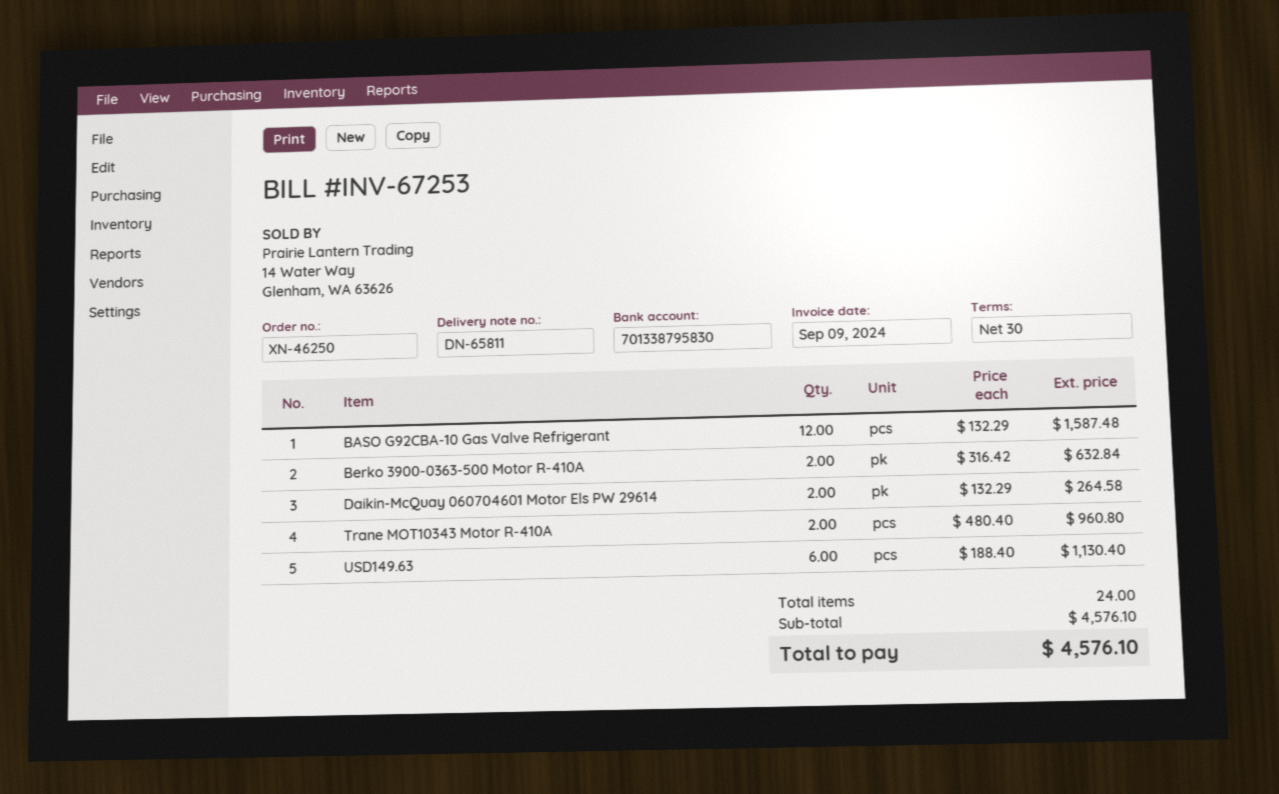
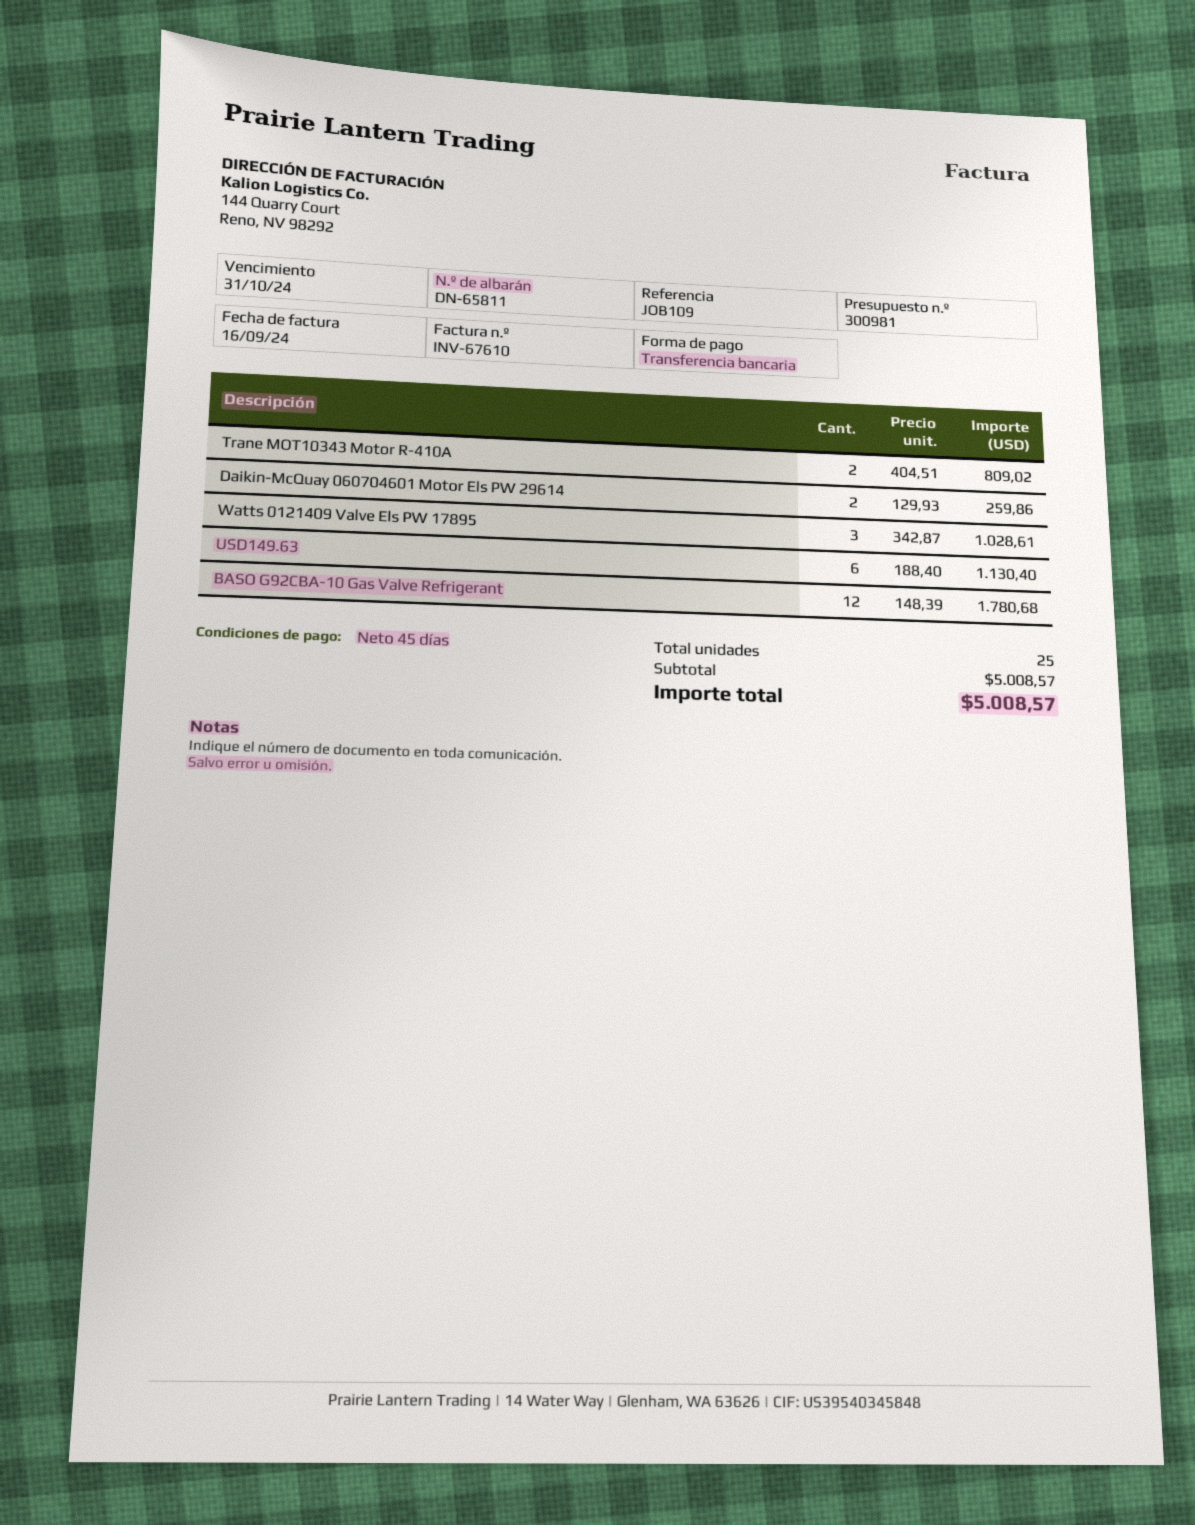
invoice number: INV-67253 -> INV-67610
invoice date: 2024-09-09 -> 2024-09-16
payment terms: 30 days -> 45 days
BASO G92CBA-10 Gas Valve Refrigerant: 12 x 132.29 = 1587.48 -> 12 x 148.39 = 1780.68
Berko 3900-0363-500 Motor R-410A: 2 x 316.42 = 632.84 -> none
Daikin-McQuay 060704601 Motor Els PW 29614: 2 x 132.29 = 264.58 -> 2 x 129.93 = 259.86
Trane MOT10343 Motor R-410A: 2 x 480.40 = 960.80 -> 2 x 404.51 = 809.02
Watts 0121409 Valve Els PW 17895: none -> 3 x 342.87 = 1028.61
total quantity: 24 -> 25
subtotal: 4576.10 -> 5008.57
total: 4576.10 -> 5008.57

